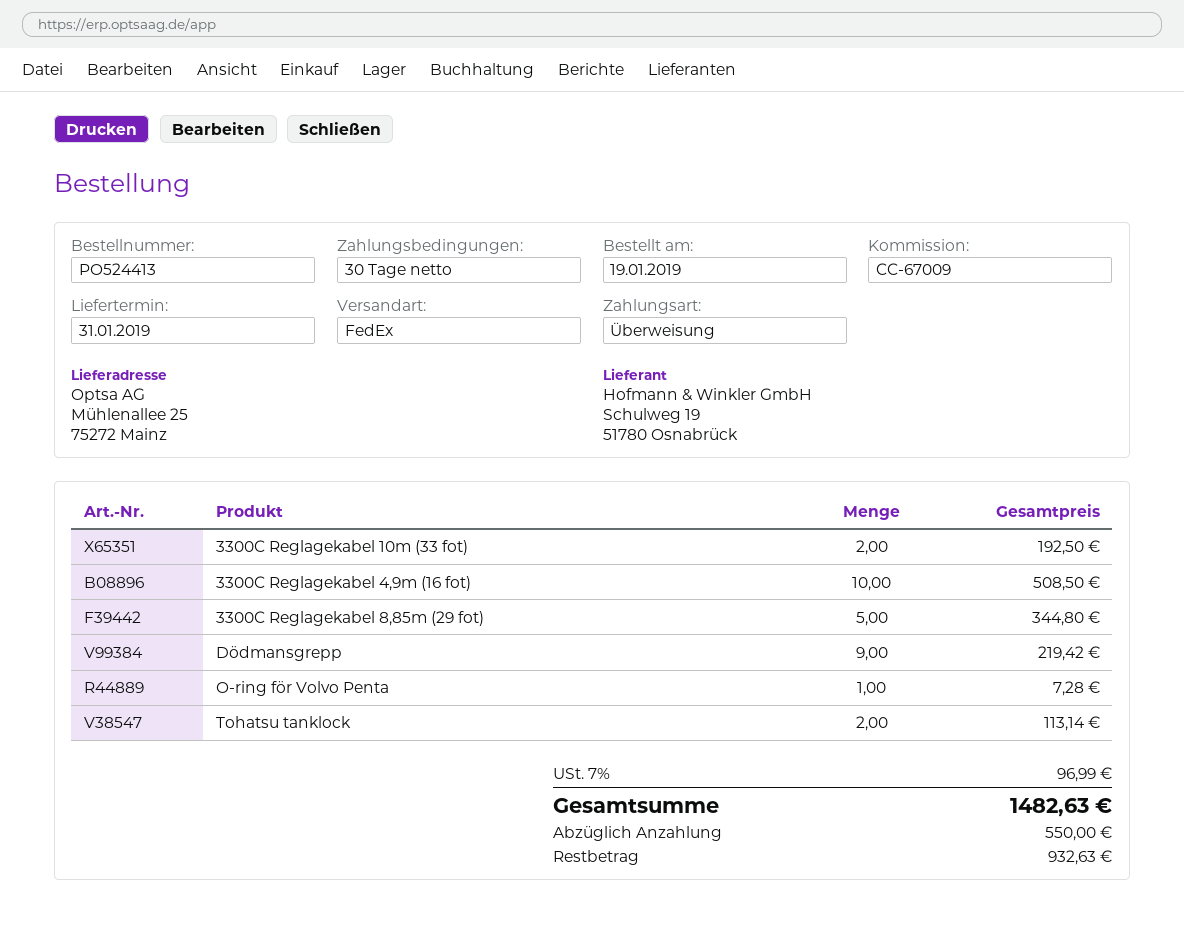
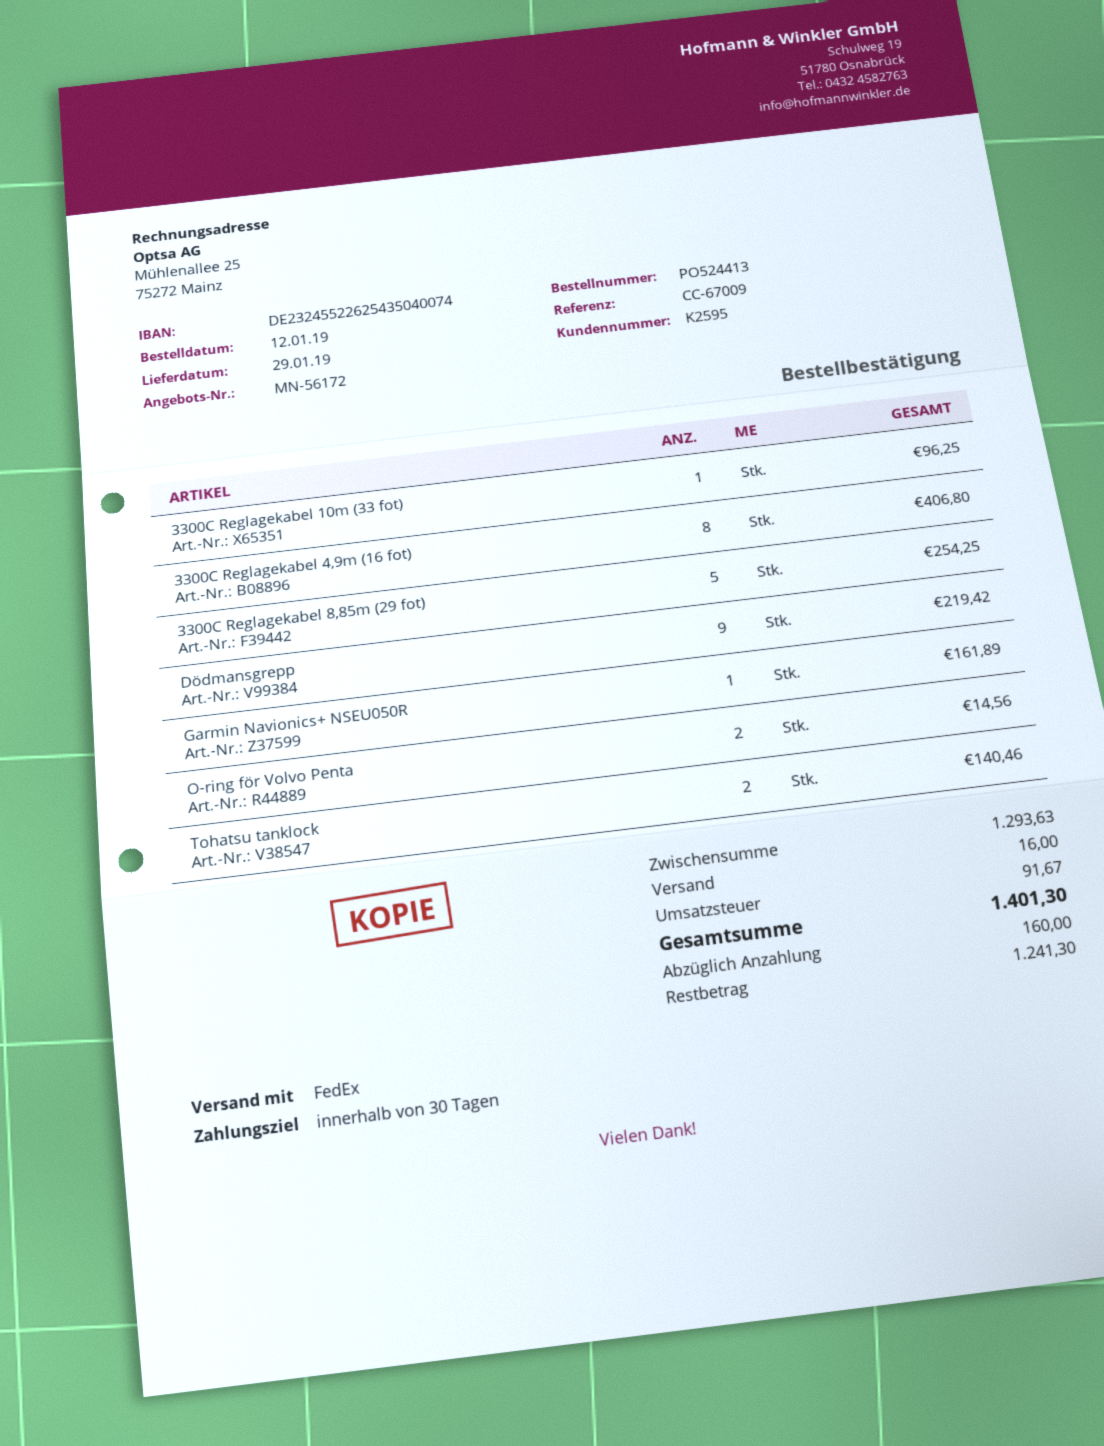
order date: 2019-01-19 -> 2019-01-12
delivery date: 2019-01-31 -> 2019-01-29
3300C Reglagekabel 10m (33 fot): 2 for 192.50 -> 1 for 96.25
3300C Reglagekabel 4,9m (16 fot): 10 for 508.50 -> 8 for 406.80
3300C Reglagekabel 8,85m (29 fot): 5 for 344.80 -> 5 for 254.25
O-ring för Volvo Penta: 1 for 7.28 -> 2 for 14.56
Tohatsu tanklock: 2 for 113.14 -> 2 for 140.46
Garmin Navionics+ NSEU050R: none -> 1 for 161.89
shipping: none -> 16.00
tax: 96.99 -> 91.67
total: 1482.63 -> 1401.30
deposit: 550.00 -> 160.00
balance: 932.63 -> 1241.30

